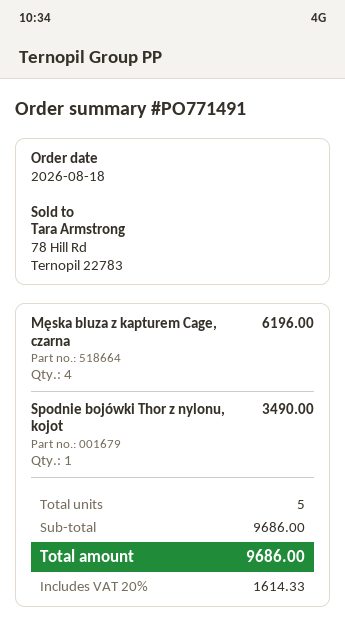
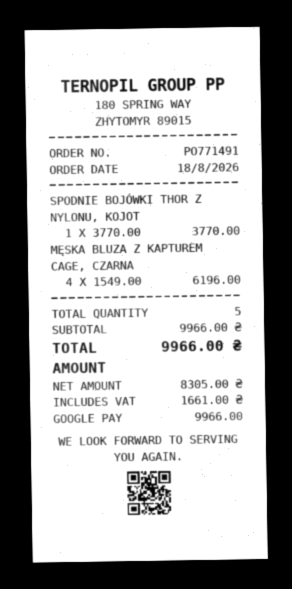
Spodnie bojówki Thor z nylonu, kojot: 1 for 3490.00 -> 1 for 3770.00
subtotal: 9686.00 -> 9966.00
tax: 1614.33 -> 1661.00
total: 9686.00 -> 9966.00

